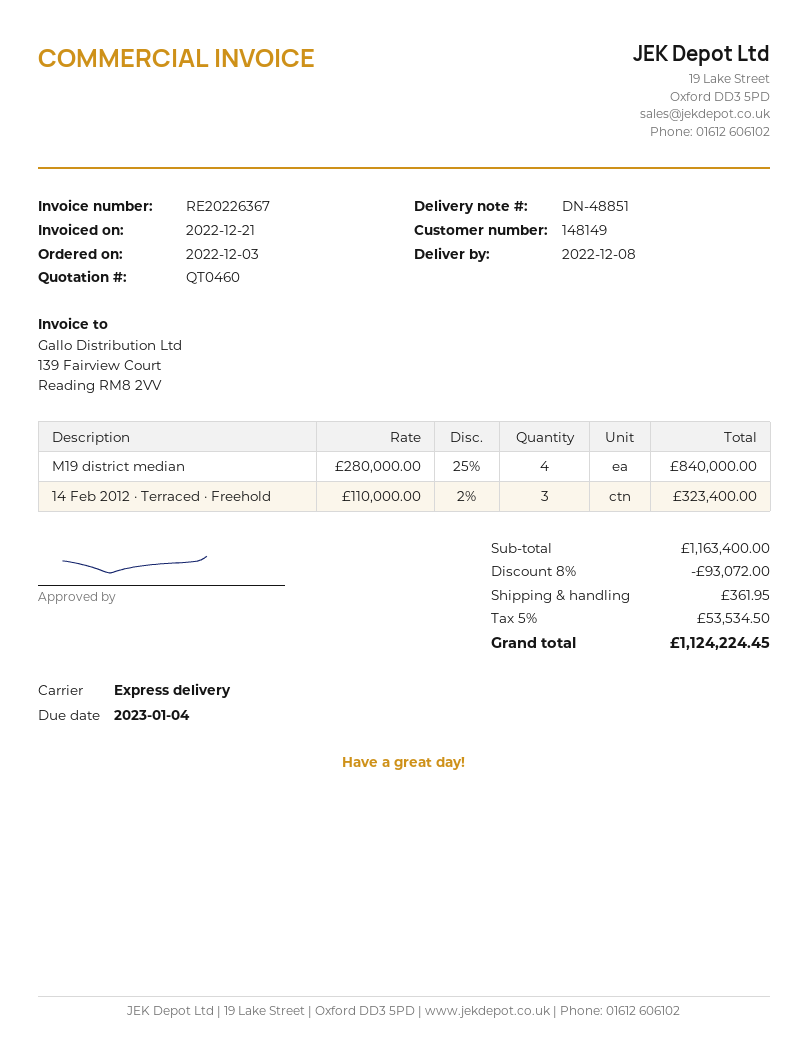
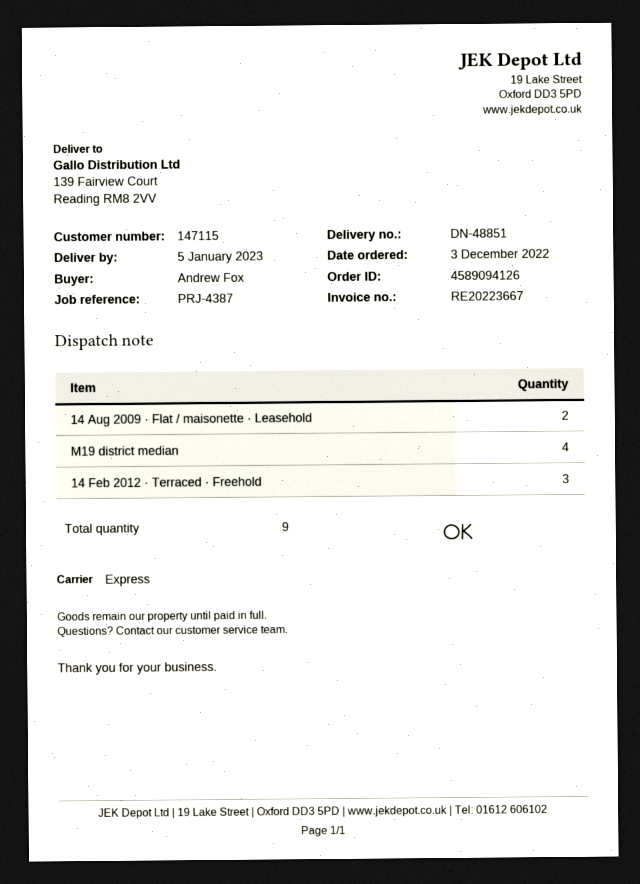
delivery date: 2022-12-08 -> 2023-01-05
invoice number: RE20226367 -> RE20223667
customer number: 148149 -> 147115
14 Aug 2009 · Flat / maisonette · Leasehold: none -> 2

